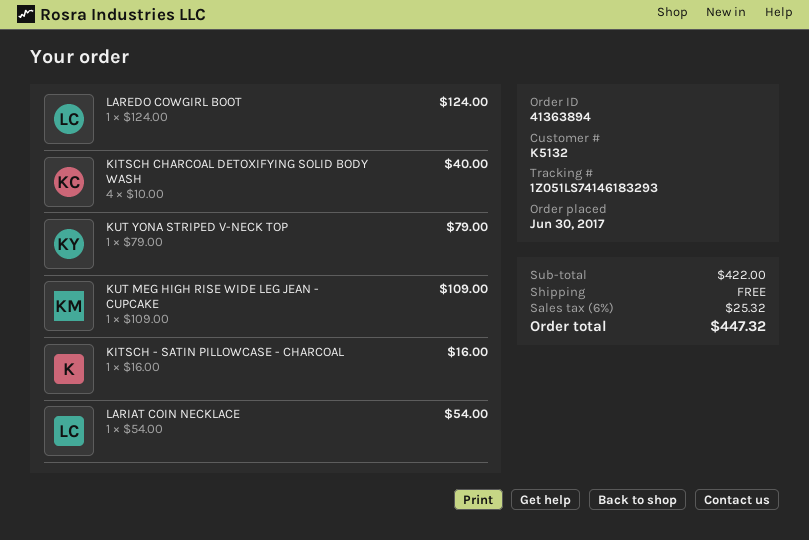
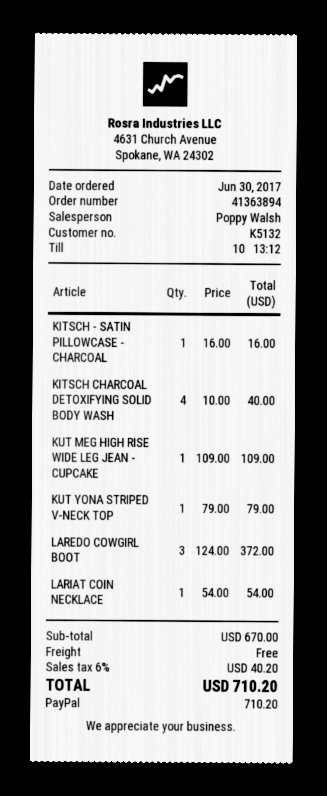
LAREDO COWGIRL BOOT: 1 x 124.00 = 124.00 -> 3 x 124.00 = 372.00
subtotal: 422.00 -> 670.00
tax: 6% = 25.32 -> 6% = 40.20
total: 447.32 -> 710.20

